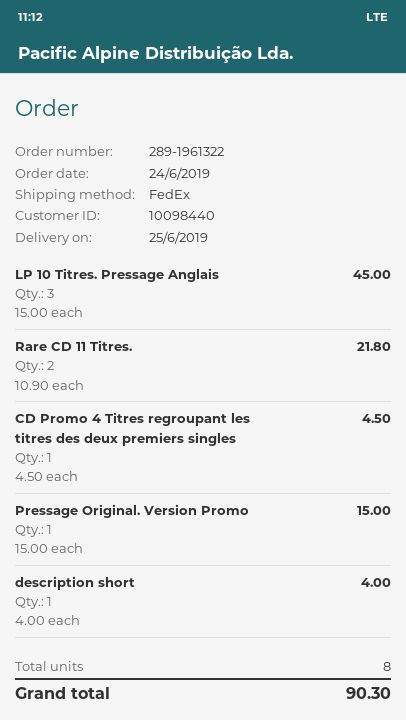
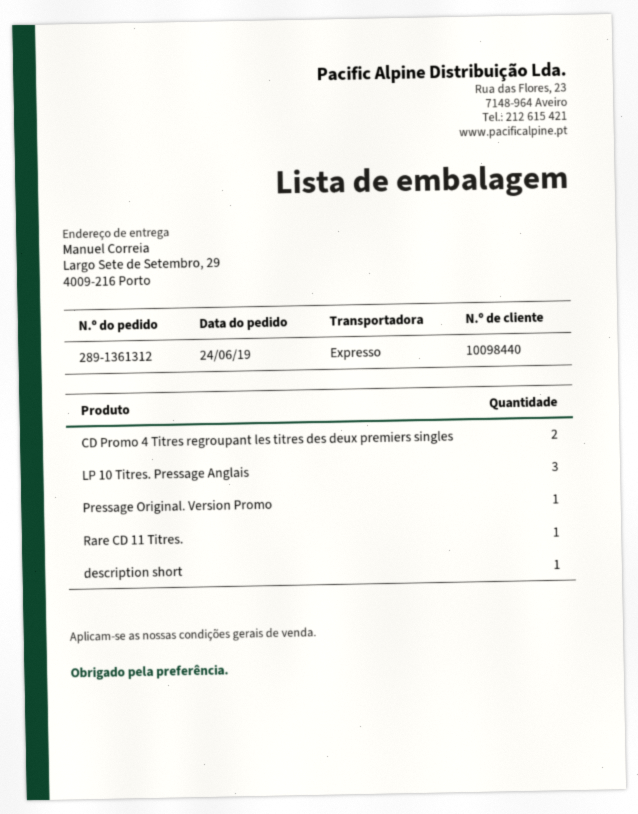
order number: 289-1961322 -> 289-1361312
shipping method: FedEx -> express
Rare CD 11 Titres.: 2 -> 1
CD Promo 4 Titres regroupant les titres des deux premiers singles: 1 -> 2

